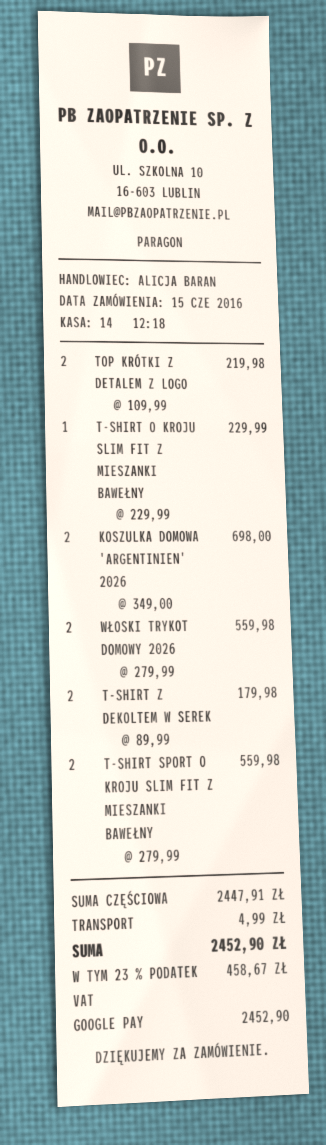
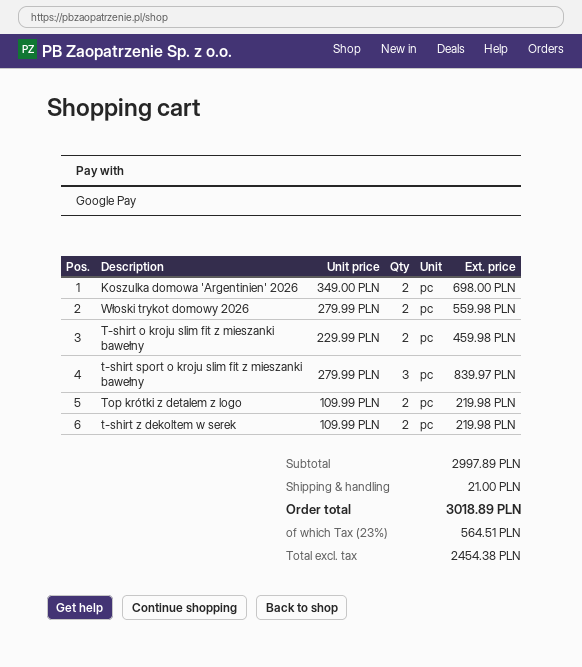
T-SHIRT O KROJU SLIM FIT Z MIESZANKI BAWEŁNY: 1 x 229.99 = 229.99 -> 2 x 229.99 = 459.98
T-SHIRT Z DEKOLTEM W SEREK: 2 x 89.99 = 179.98 -> 2 x 109.99 = 219.98
T-SHIRT SPORT O KROJU SLIM FIT Z MIESZANKI BAWEŁNY: 2 x 279.99 = 559.98 -> 3 x 279.99 = 839.97
subtotal: 2447.91 -> 2997.89
shipping: 4.99 -> 21.00
tax: 23% = 458.67 -> 23% = 564.51
total: 2452.90 -> 3018.89

